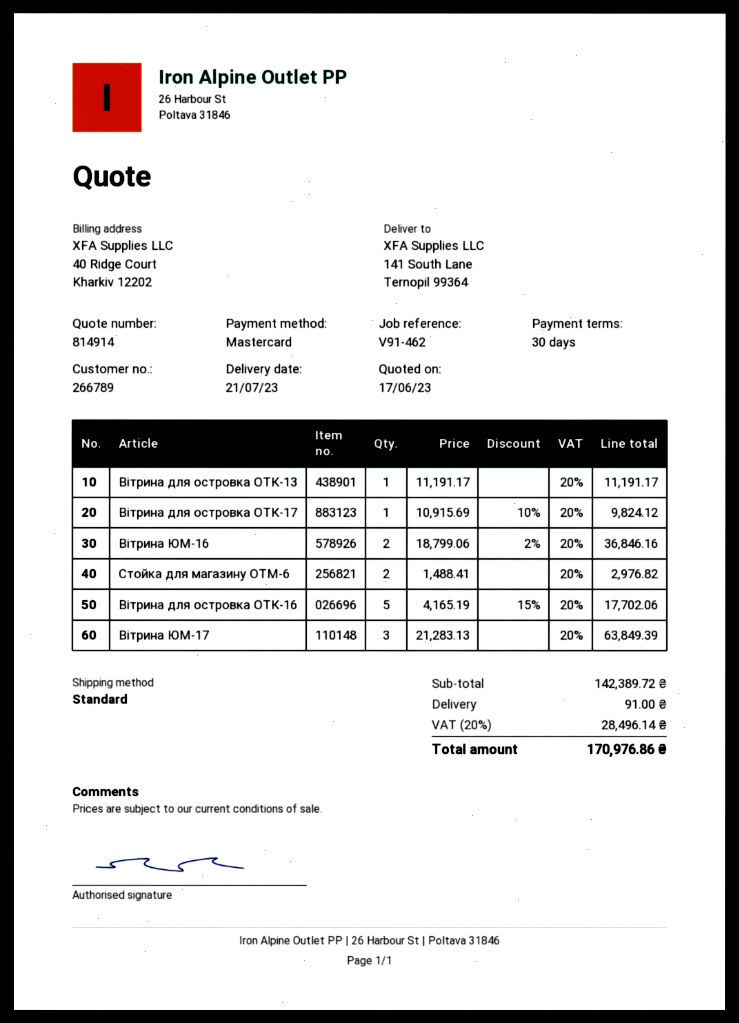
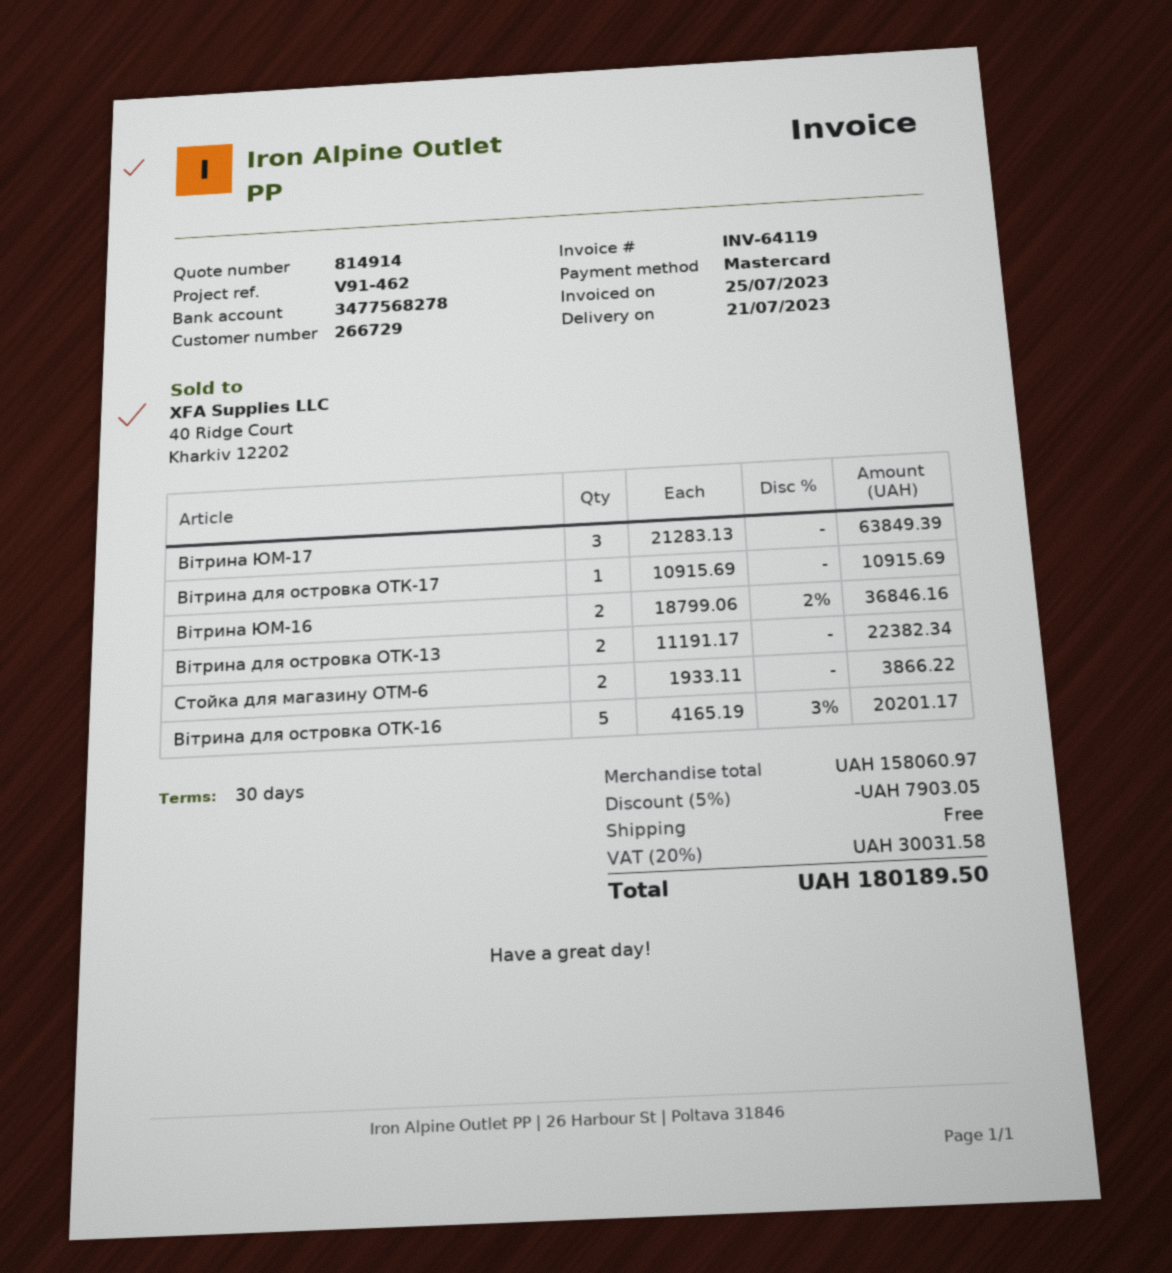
customer number: 266789 -> 266729
Вітрина для островка ОТК-13: 1 x 11191.17 = 11191.17 -> 2 x 11191.17 = 22382.34
Вітрина для островка ОТК-17: 1 x 10915.69 - 10% = 9824.12 -> 1 x 10915.69 = 10915.69
Стойка для магазину ОТМ-6: 2 x 1488.41 = 2976.82 -> 2 x 1933.11 = 3866.22
Вітрина для островка ОТК-16: 5 x 4165.19 - 15% = 17702.06 -> 5 x 4165.19 - 3% = 20201.17
subtotal: 142389.72 -> 158060.97
discount: none -> 5% = 7903.05
shipping: 91.00 -> 0.00
tax: 20% = 28496.14 -> 20% = 30031.58
total: 170976.86 -> 180189.50

